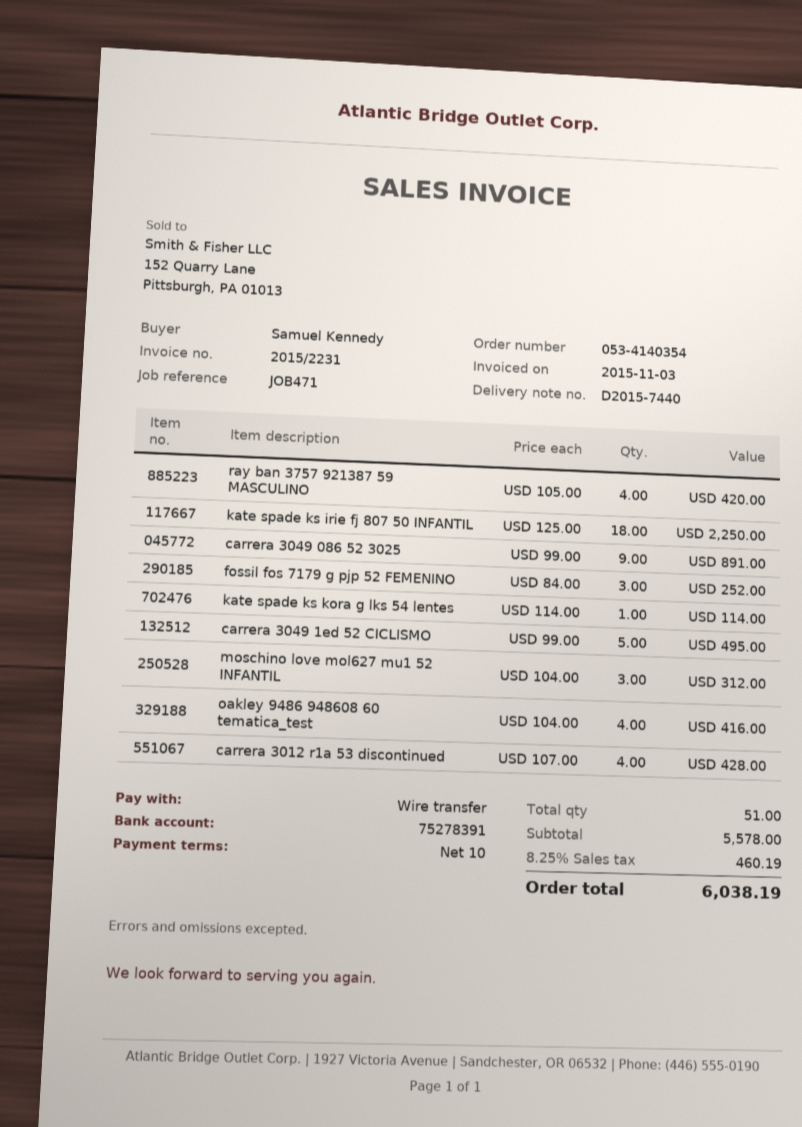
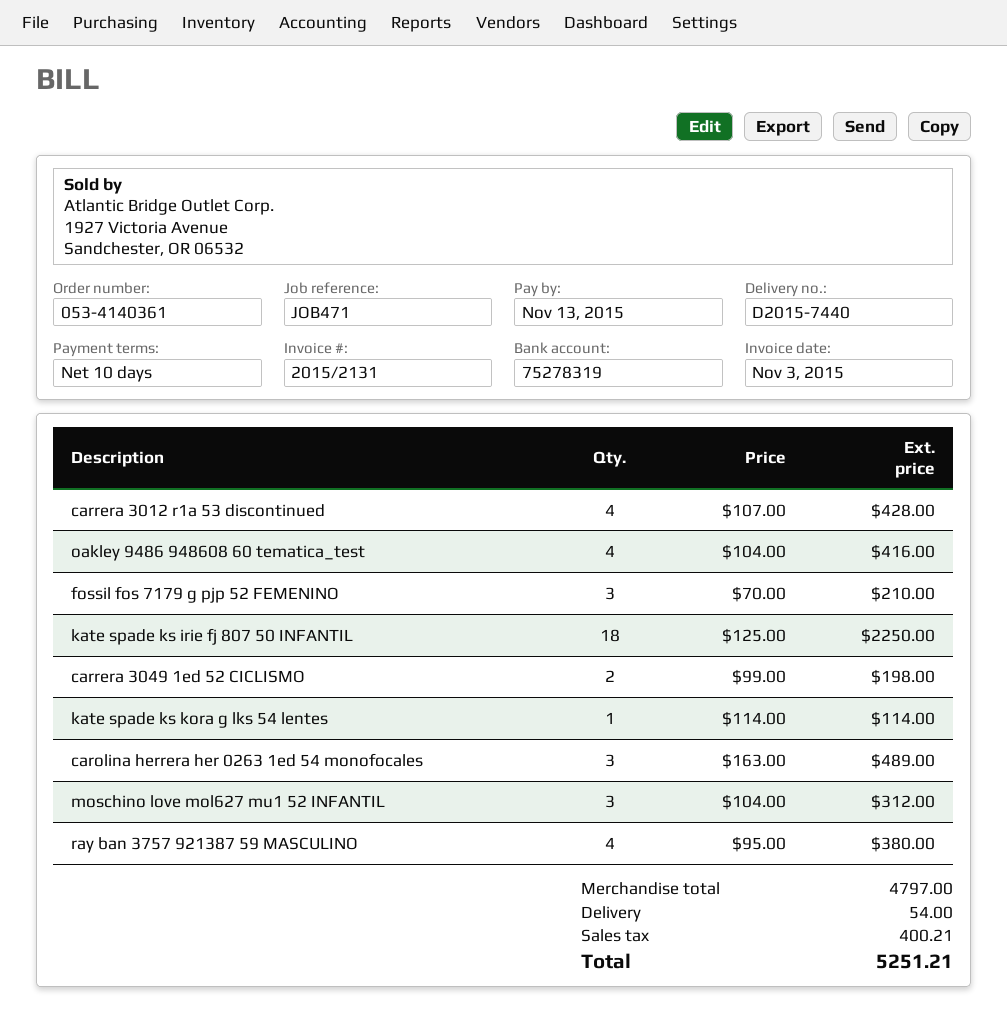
order number: 053-4140354 -> 053-4140361
invoice number: 2015/2231 -> 2015/2131
bank account: 75278391 -> 75278319
ray ban 3757 921387 59 MASCULINO: 4 x 105.00 = 420.00 -> 4 x 95.00 = 380.00
carrera 3049 086 52 3025: 9 x 99.00 = 891.00 -> none
fossil fos 7179 g pjp 52 FEMENINO: 3 x 84.00 = 252.00 -> 3 x 70.00 = 210.00
carrera 3049 1ed 52 CICLISMO: 5 x 99.00 = 495.00 -> 2 x 99.00 = 198.00
carolina herrera her 0263 1ed 54 monofocales: none -> 3 x 163.00 = 489.00
subtotal: 5578.00 -> 4797.00
shipping: none -> 54.00
tax: 460.19 -> 400.21
total: 6038.19 -> 5251.21

